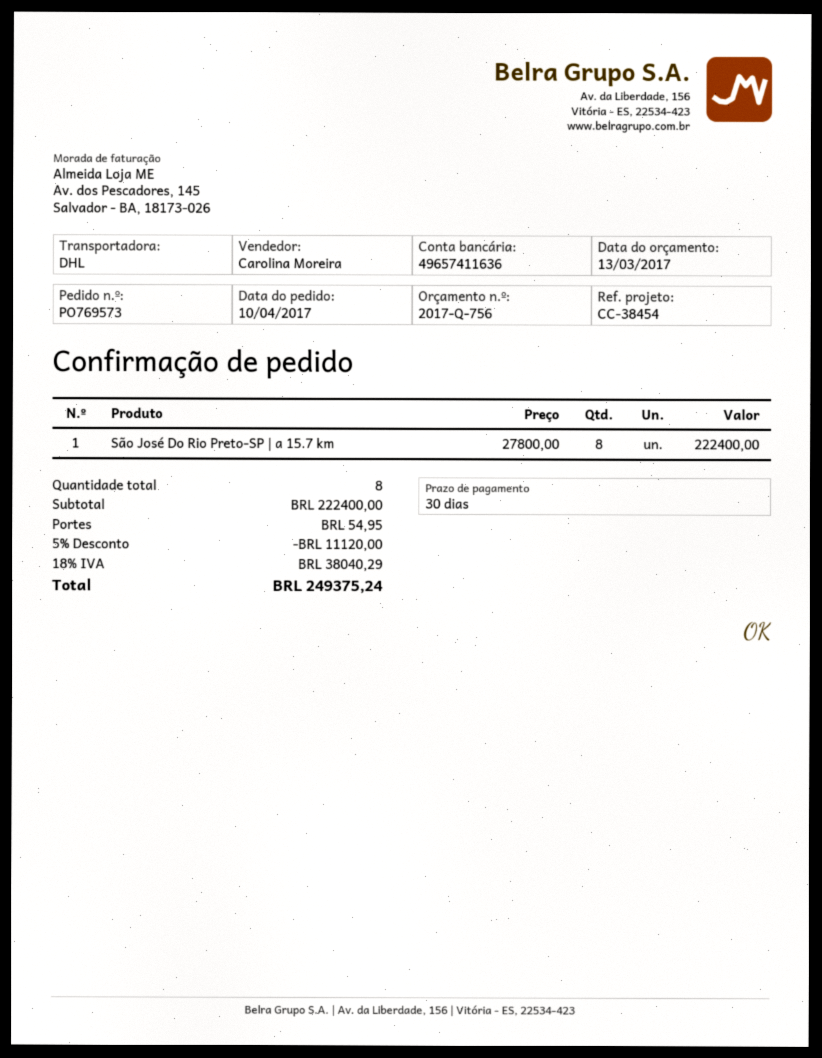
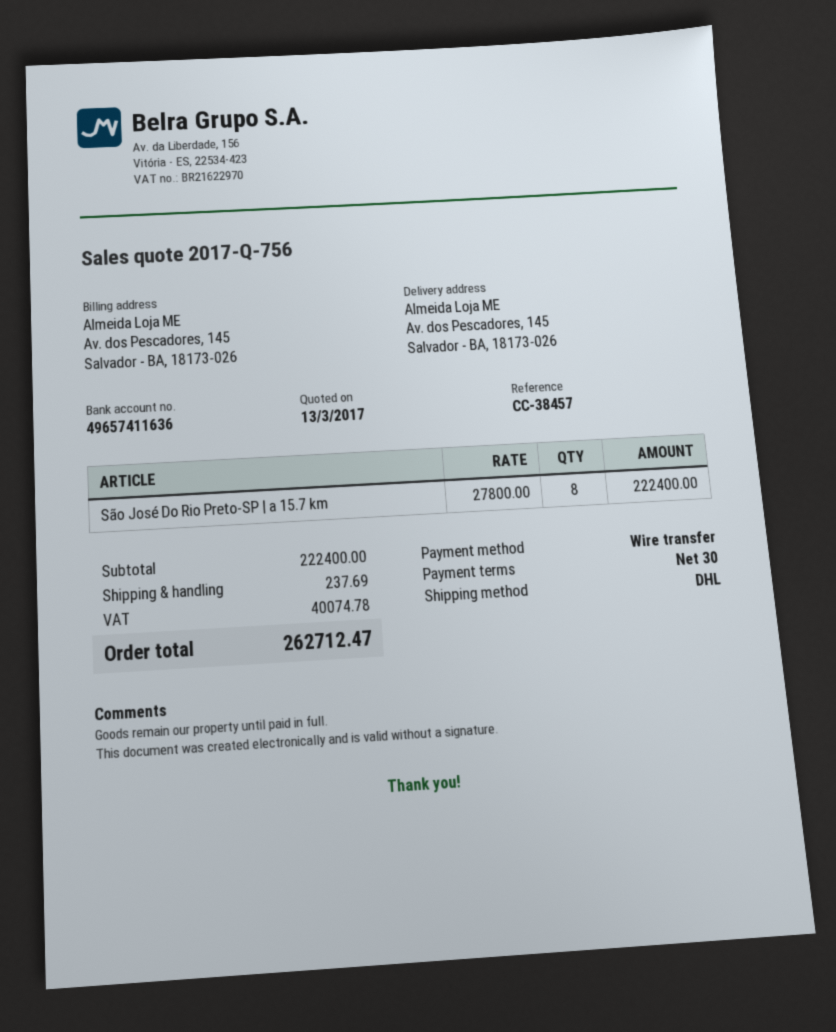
reference: CC-38454 -> CC-38457
discount: 5% = 11120.00 -> none
shipping: 54.95 -> 237.69
tax: 38040.29 -> 40074.78
total: 249375.24 -> 262712.47

